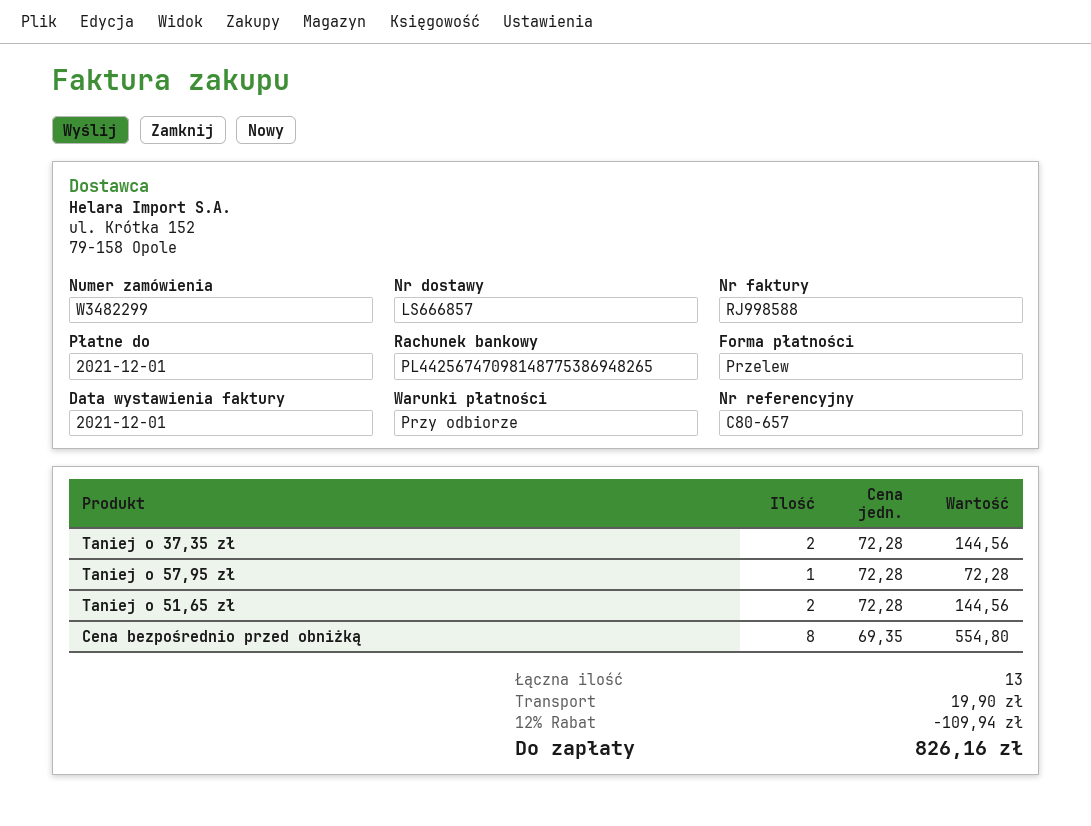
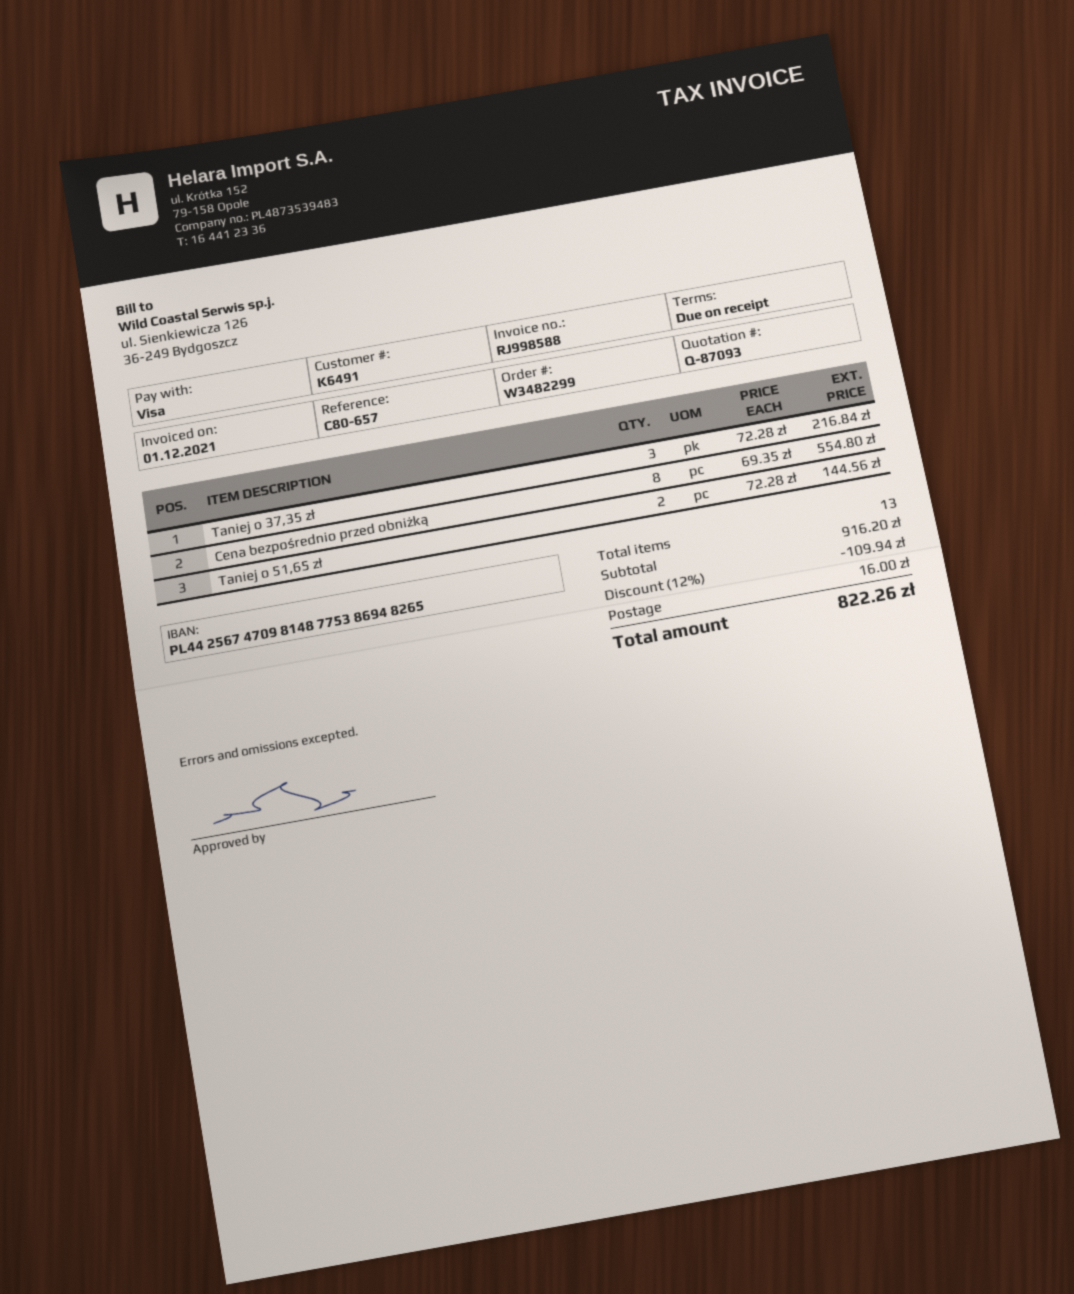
payment method: bank transfer -> Visa
Taniej o 37,35 zł: 2 x 72.28 = 144.56 -> 3 x 72.28 = 216.84
Taniej o 57,95 zł: 1 x 72.28 = 72.28 -> none
shipping: 19.90 -> 16.00
total: 826.16 -> 822.26

